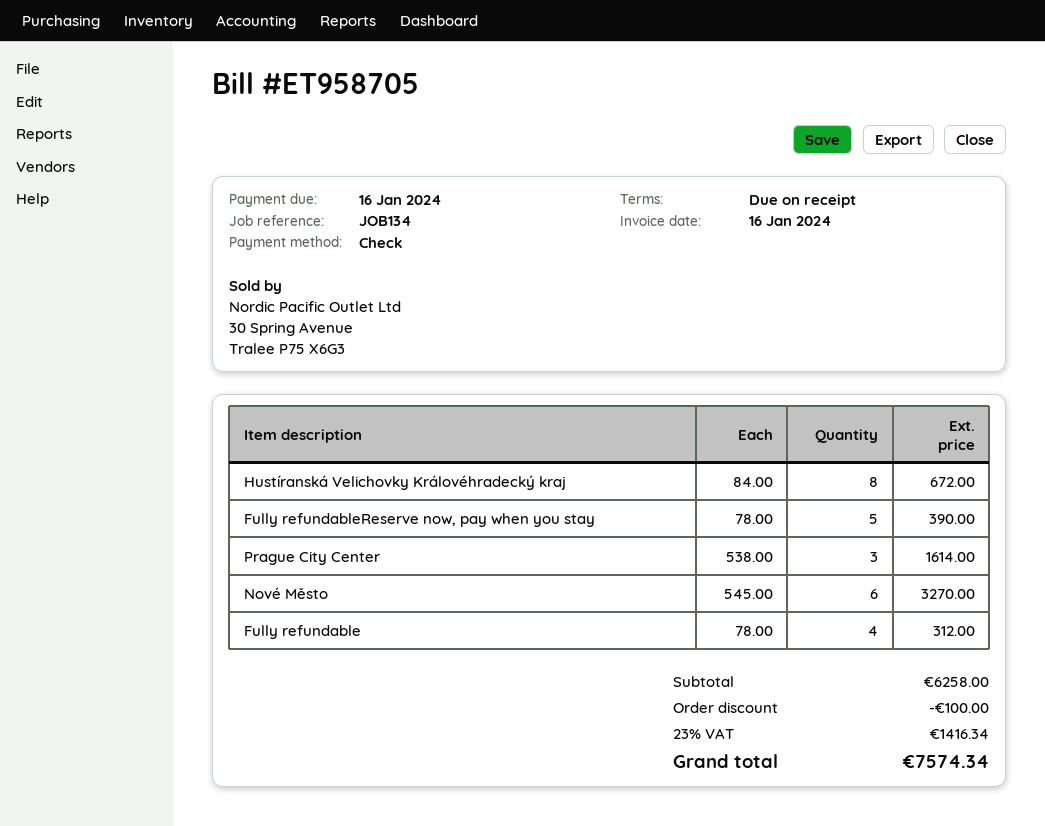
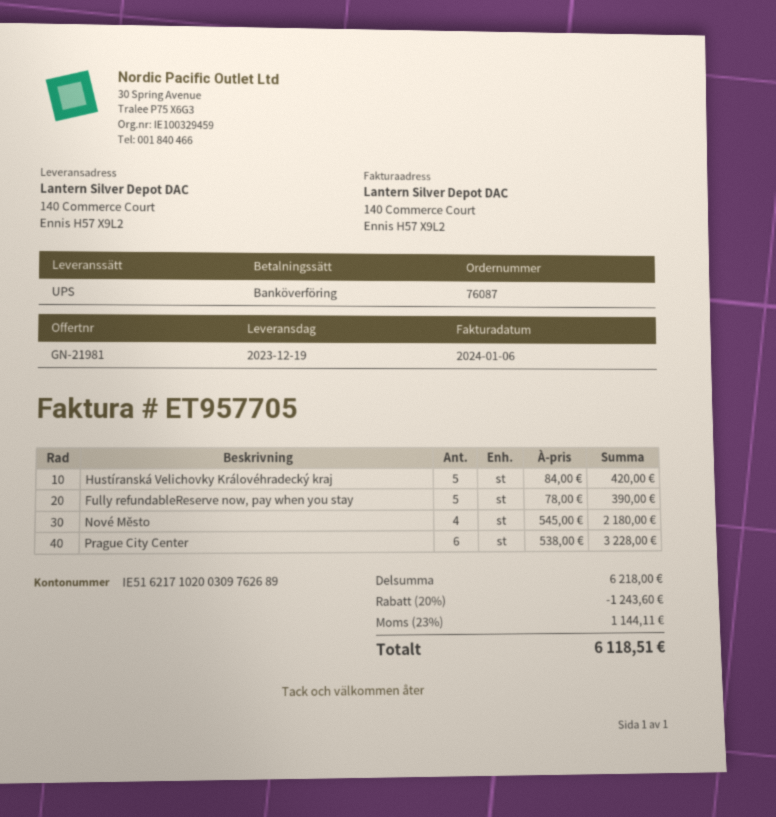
invoice number: ET958705 -> ET957705
invoice date: 2024-01-16 -> 2024-01-06
payment method: cheque -> bank transfer
Hustíranská Velichovky Královéhradecký kraj: 8 x 84.00 = 672.00 -> 5 x 84.00 = 420.00
Prague City Center: 3 x 538.00 = 1614.00 -> 6 x 538.00 = 3228.00
Nové Město: 6 x 545.00 = 3270.00 -> 4 x 545.00 = 2180.00
Fully refundable: 4 x 78.00 = 312.00 -> none
subtotal: 6258.00 -> 6218.00
discount: 100.00 -> 1243.60
tax: 23% = 1416.34 -> 23% = 1144.11
total: 7574.34 -> 6118.51

